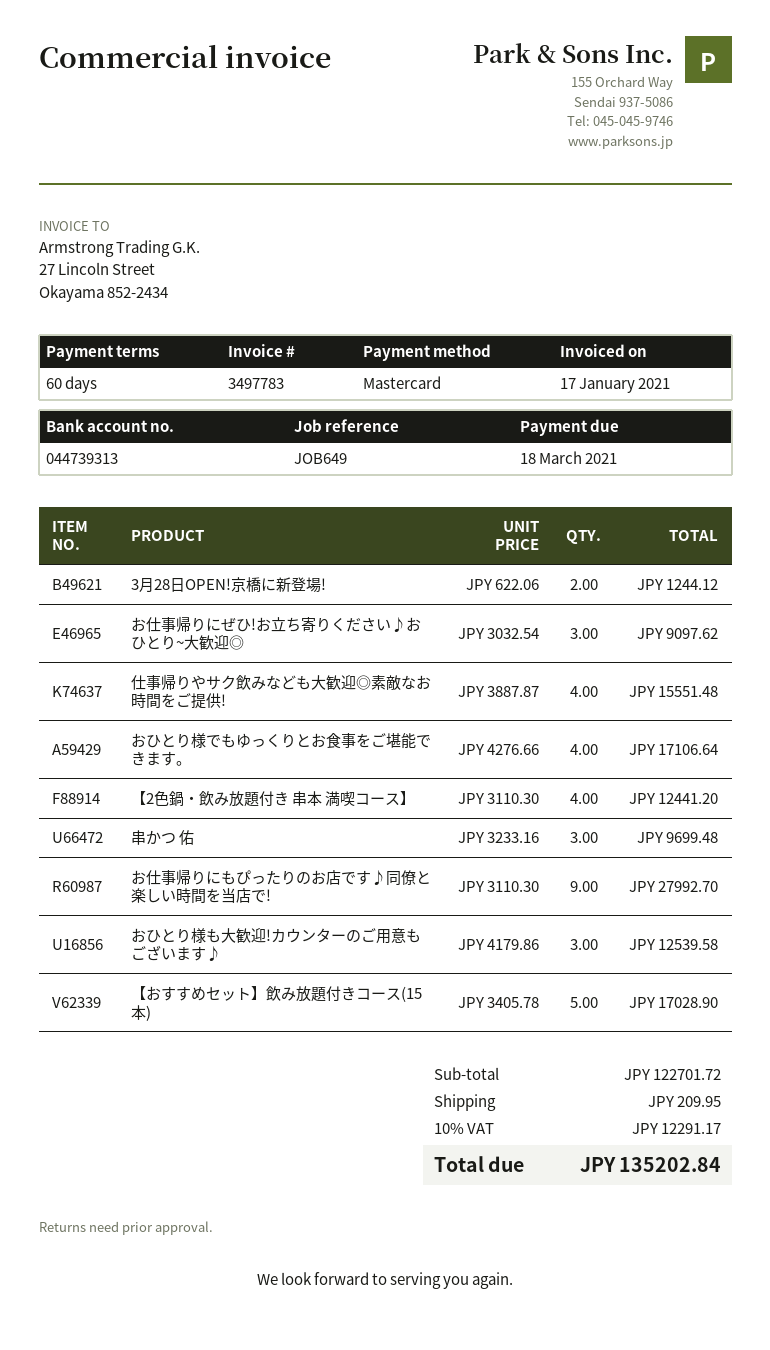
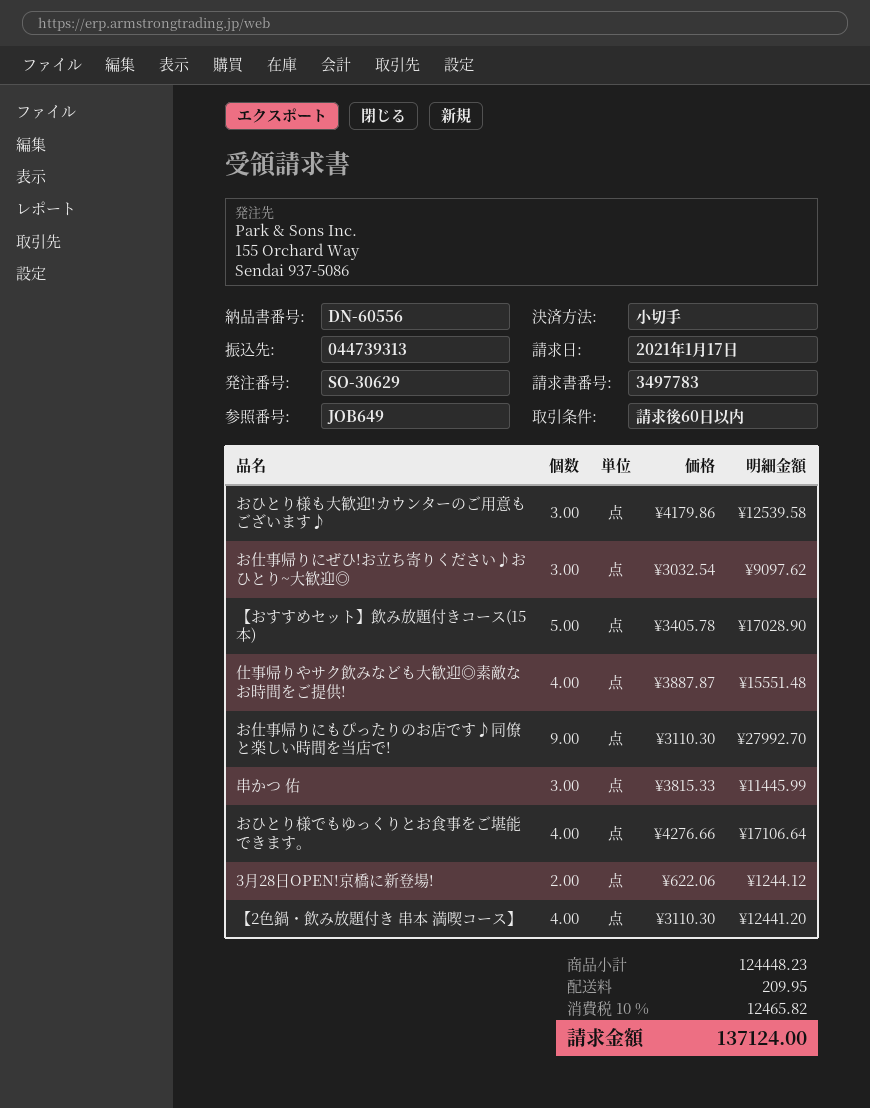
payment method: Mastercard -> cheque
串かつ 佑: 3 x 3233.16 = 9699.48 -> 3 x 3815.33 = 11445.99
subtotal: 122701.72 -> 124448.23
tax: 10% = 12291.17 -> 10% = 12465.82
total: 135202.84 -> 137124.00

